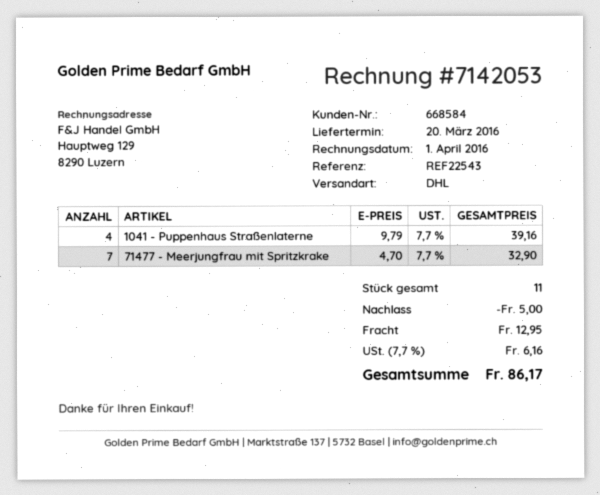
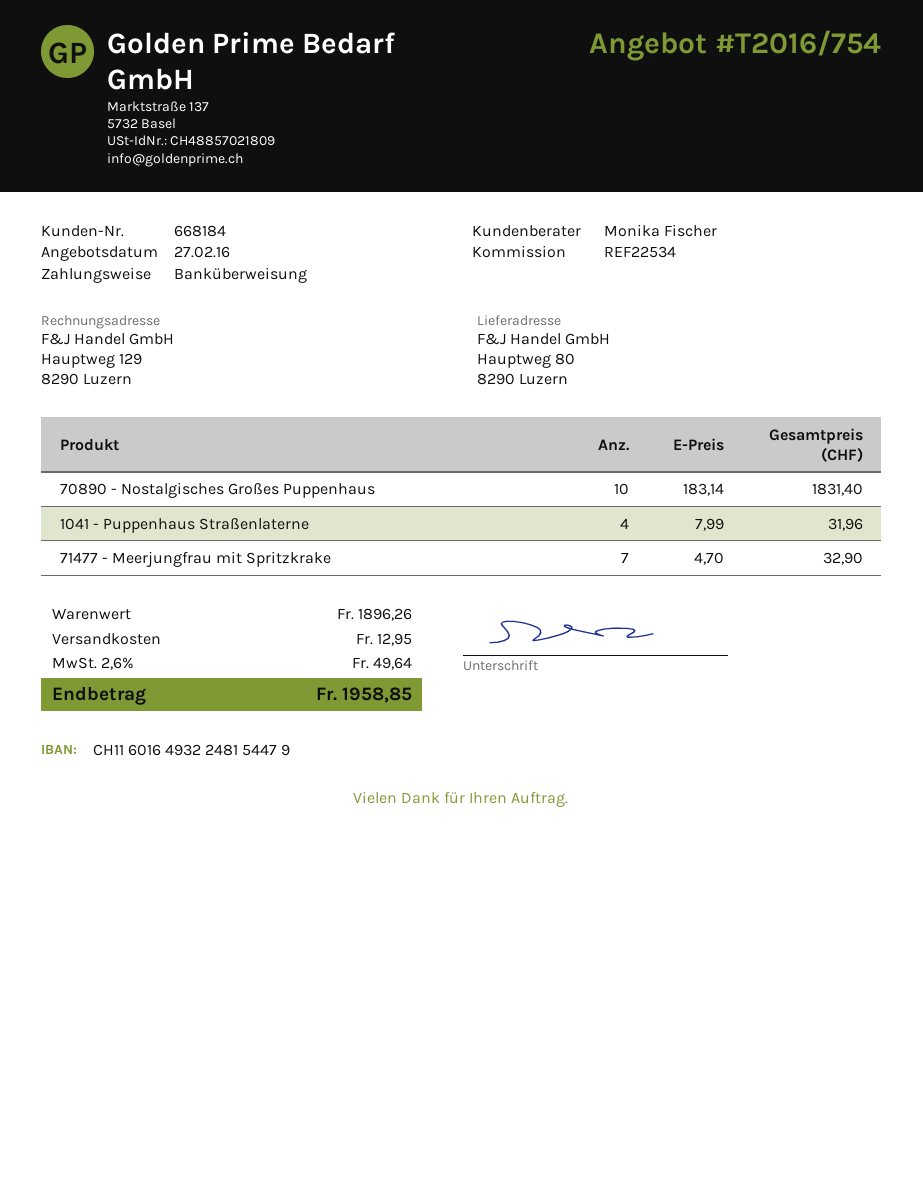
customer number: 668584 -> 668184
reference: REF22543 -> REF22534
1041 - Puppenhaus Straßenlaterne: 4 x 9.79 = 39.16 -> 4 x 7.99 = 31.96
70890 - Nostalgisches Großes Puppenhaus: none -> 10 x 183.14 = 1831.40
discount: 5.00 -> none
tax: 7.7% = 6.16 -> 2.6% = 49.64
total: 86.17 -> 1958.85

